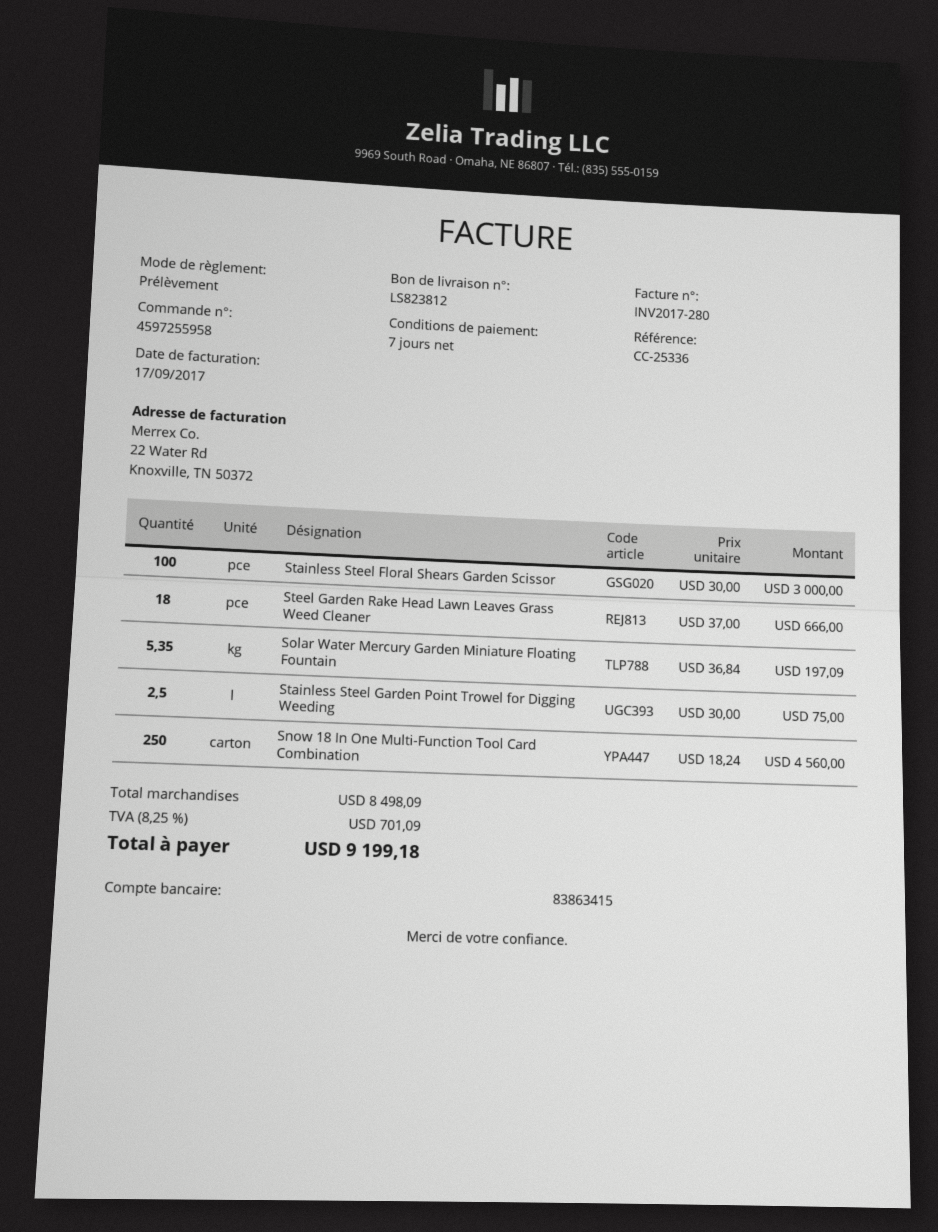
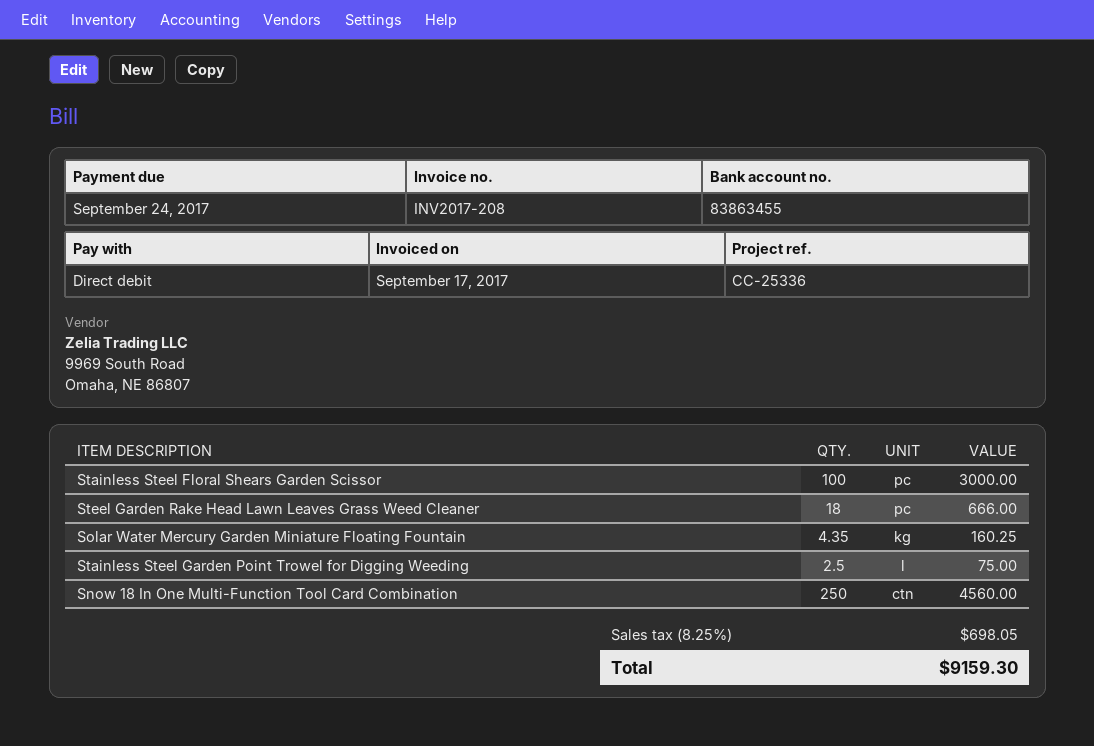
invoice number: INV2017-280 -> INV2017-208
bank account: 83863415 -> 83863455
Solar Water Mercury Garden Miniature Floating Fountain: 5.35 for 197.09 -> 4.35 for 160.25
tax: 8.25% = 701.09 -> 8.25% = 698.05
total: 9199.18 -> 9159.30

